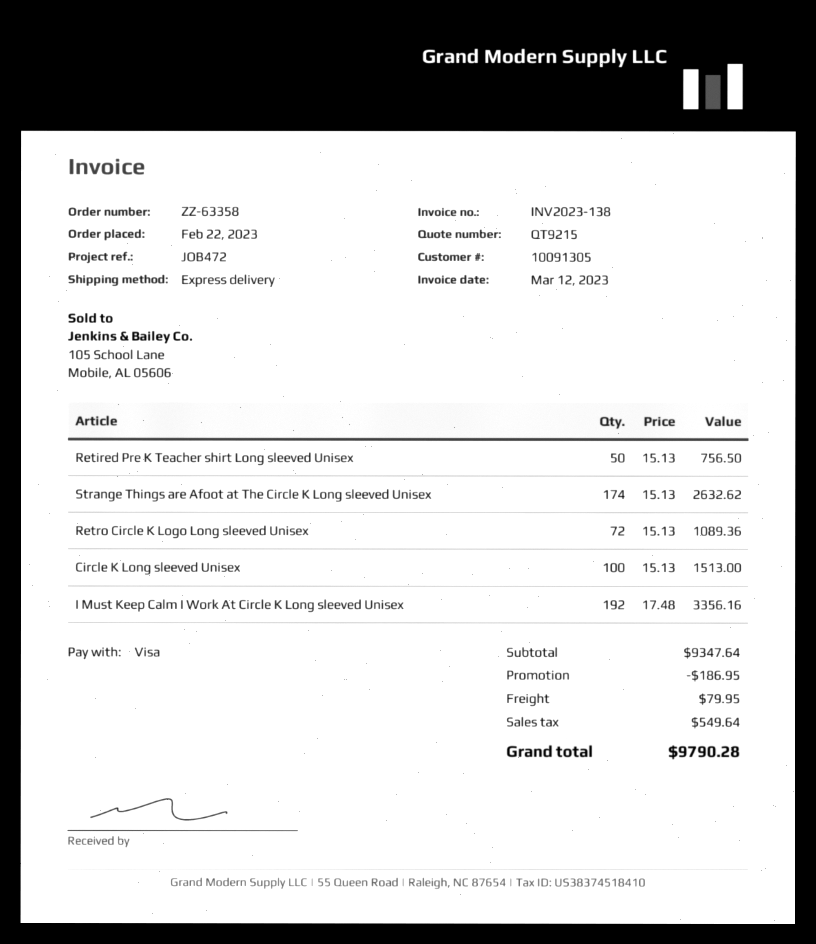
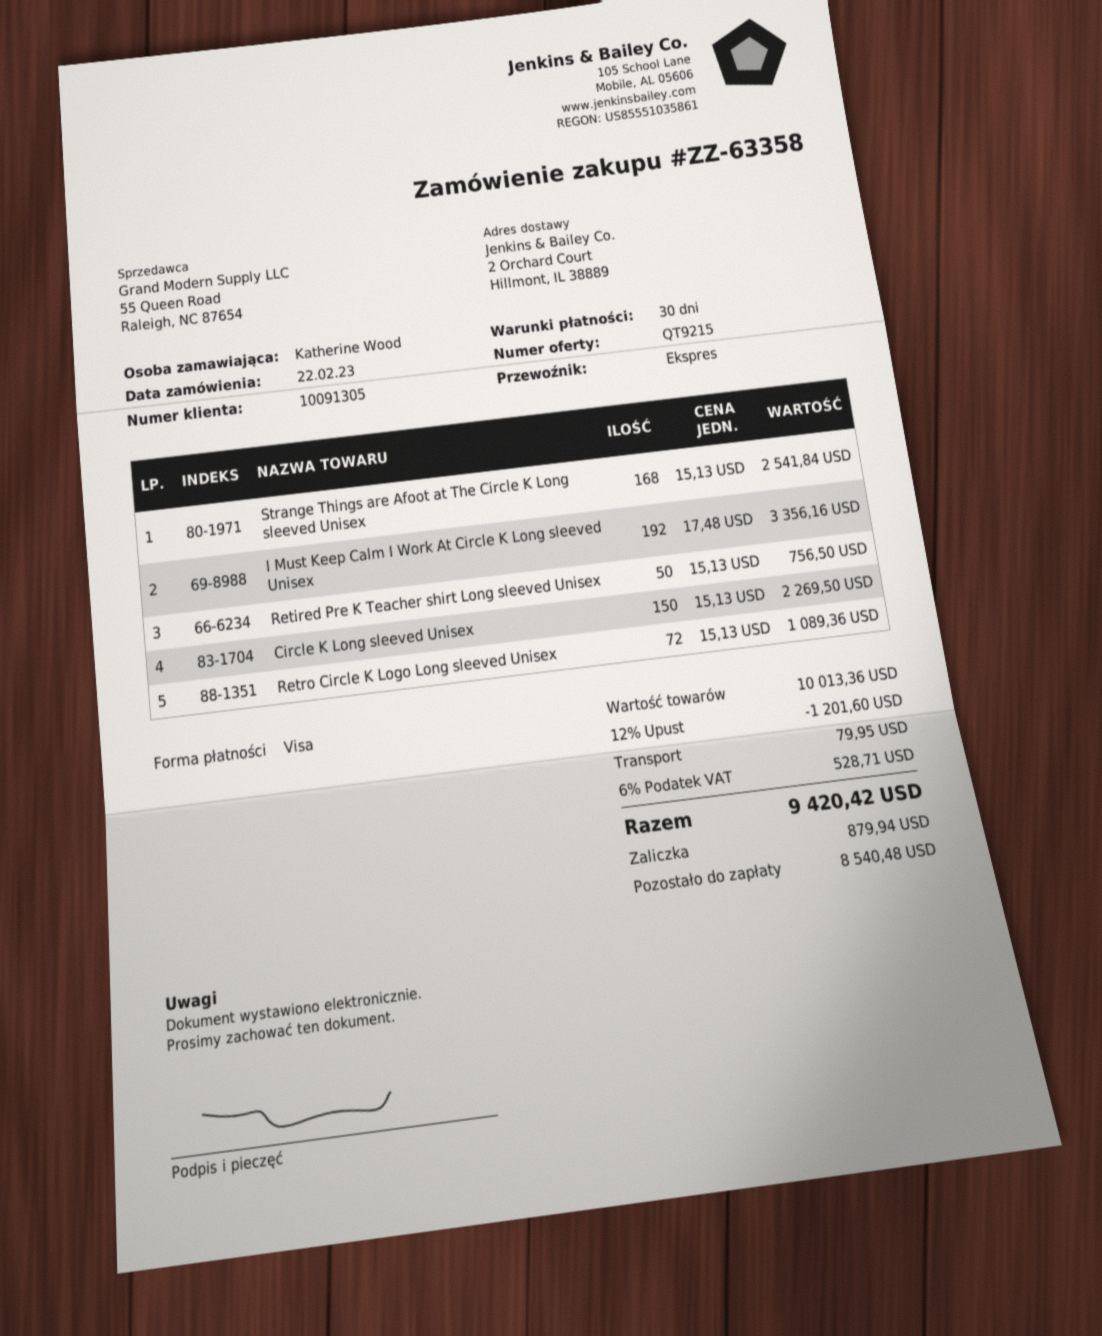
Strange Things are Afoot at The Circle K Long sleeved Unisex: 174 x 15.13 = 2632.62 -> 168 x 15.13 = 2541.84
Circle K Long sleeved Unisex: 100 x 15.13 = 1513.00 -> 150 x 15.13 = 2269.50
subtotal: 9347.64 -> 10013.36
discount: 186.95 -> 1201.60
tax: 549.64 -> 528.71
total: 9790.28 -> 9420.42

